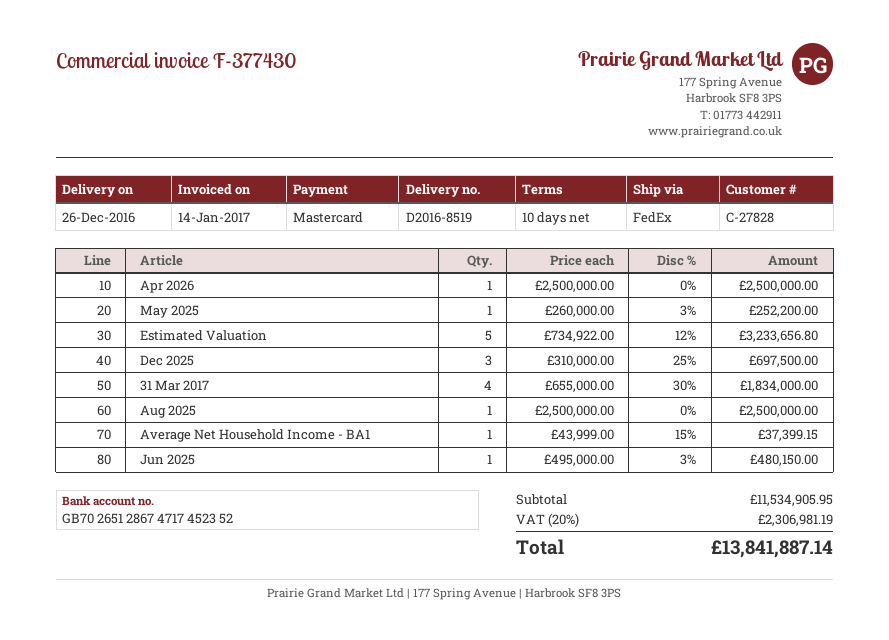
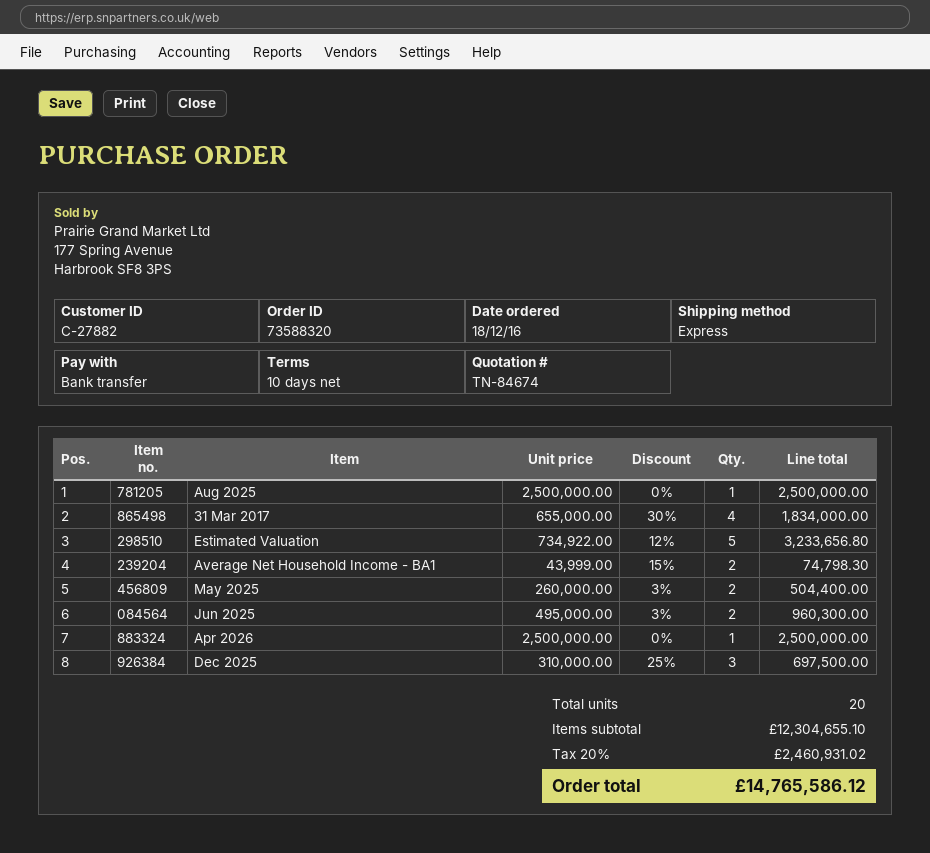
customer number: C-27828 -> C-27882
payment method: Mastercard -> bank transfer
shipping method: FedEx -> express
May 2025: 1 x 260000.00 - 3% = 252200.00 -> 2 x 260000.00 - 3% = 504400.00
Average Net Household Income - BA1: 1 x 43999.00 - 15% = 37399.15 -> 2 x 43999.00 - 15% = 74798.30
Jun 2025: 1 x 495000.00 - 3% = 480150.00 -> 2 x 495000.00 - 3% = 960300.00
subtotal: 11534905.95 -> 12304655.10
tax: 20% = 2306981.19 -> 20% = 2460931.02
total: 13841887.14 -> 14765586.12

